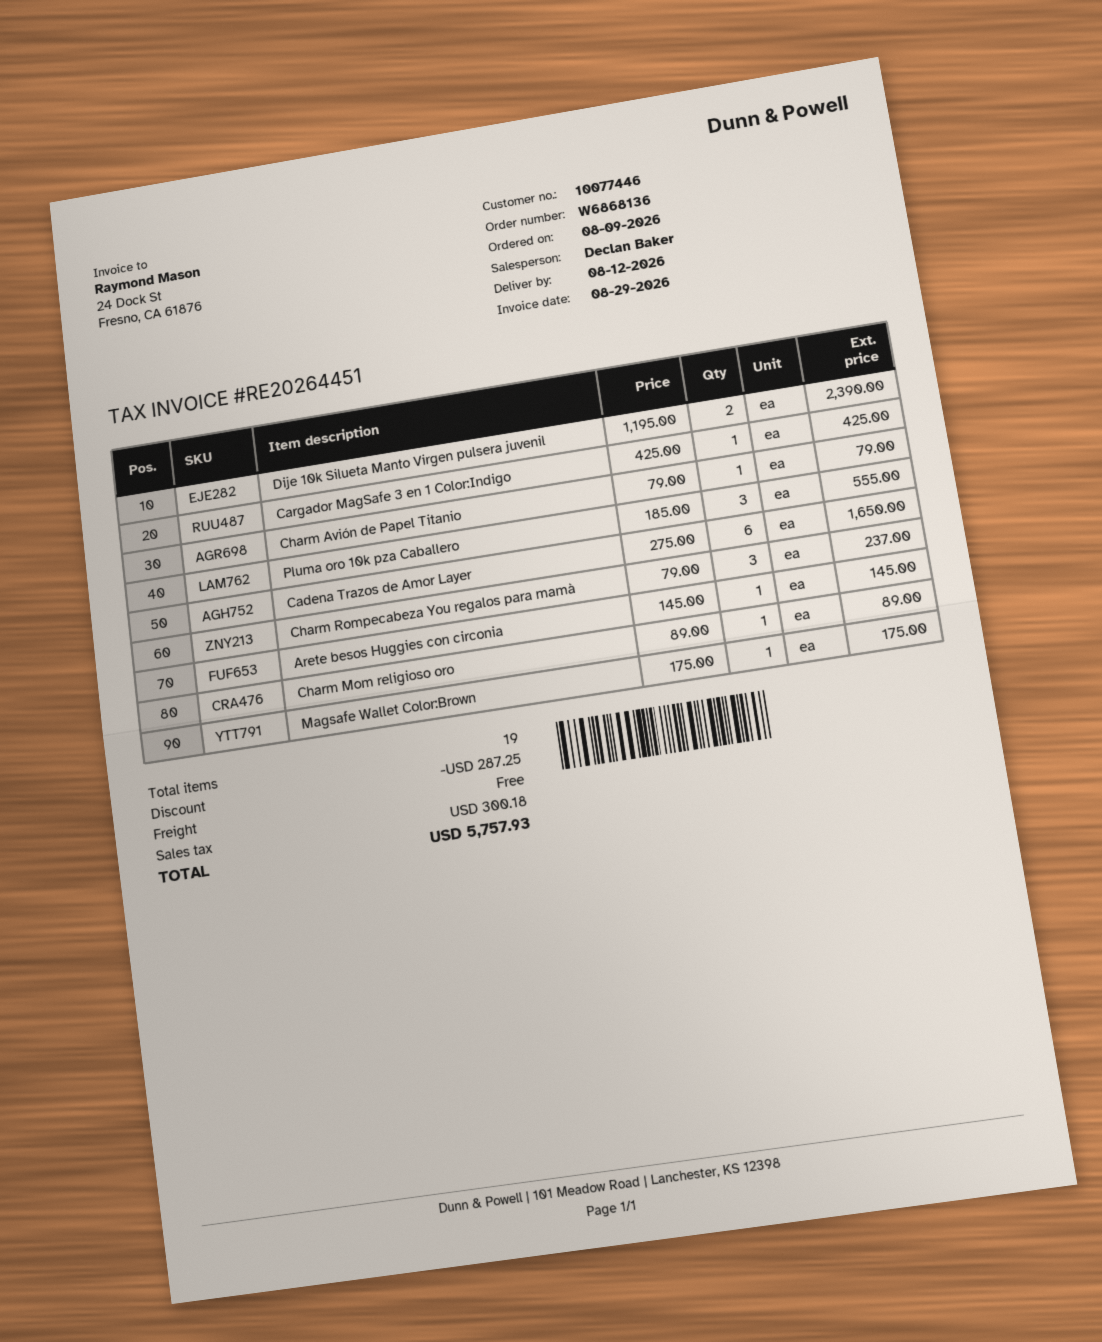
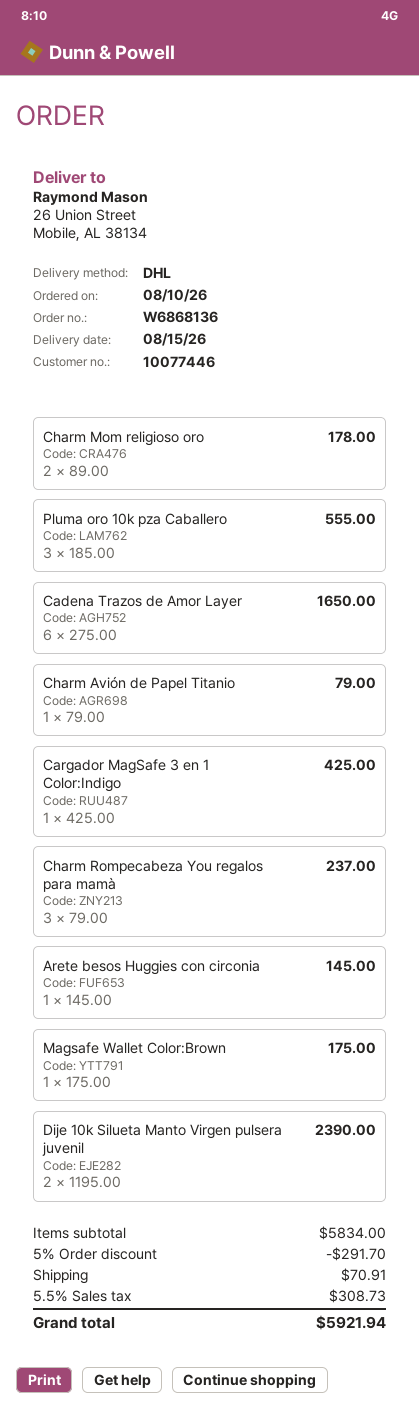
order date: 2026-08-09 -> 2026-08-10
delivery date: 2026-08-12 -> 2026-08-15
Charm Mom religioso oro: 1 x 89.00 = 89.00 -> 2 x 89.00 = 178.00
discount: 287.25 -> 291.70
shipping: 0.00 -> 70.91
tax: 300.18 -> 308.73
total: 5757.93 -> 5921.94

